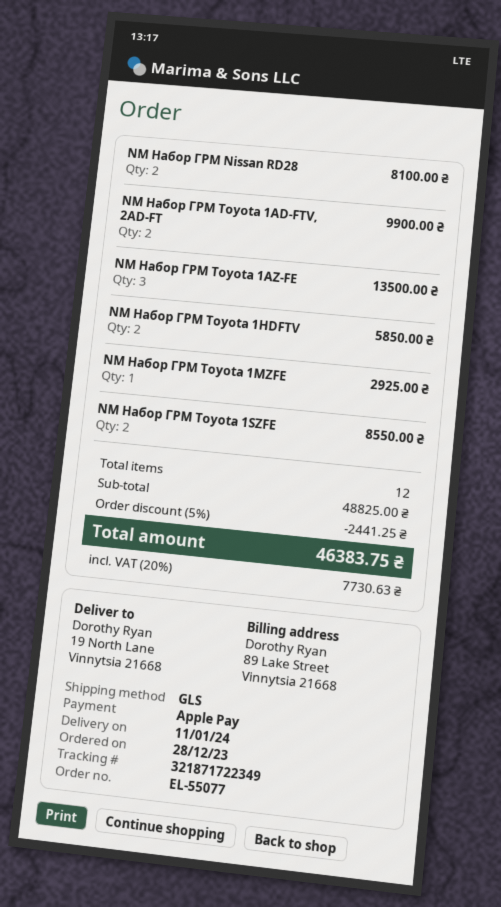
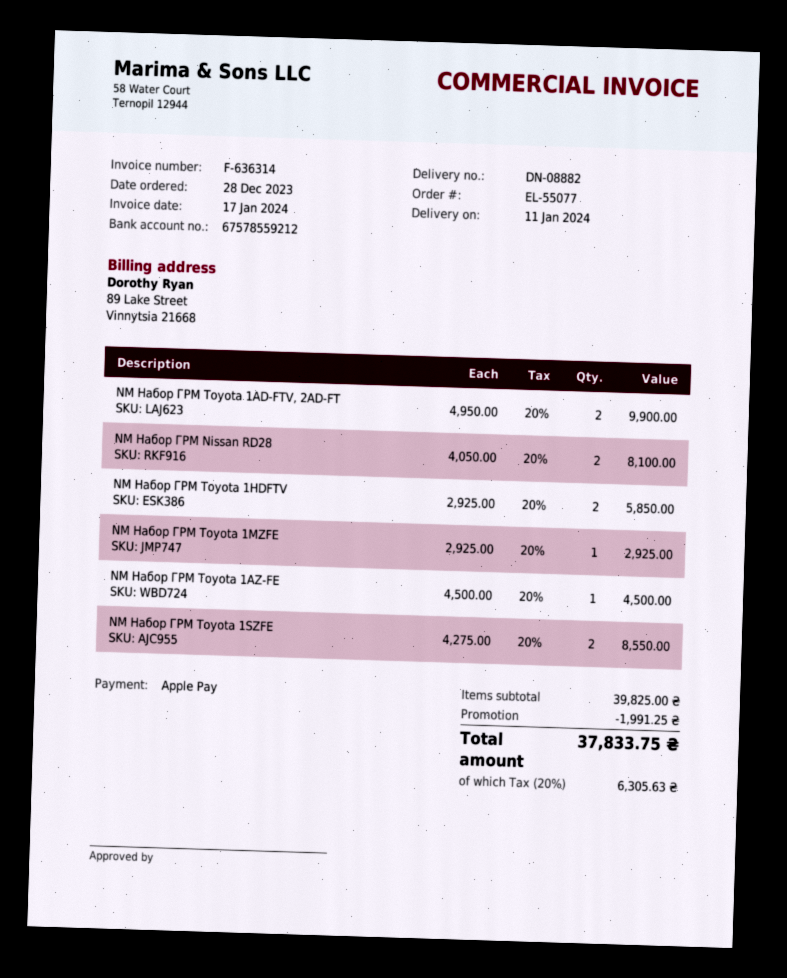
NM Набор ГРМ Toyota 1AZ-FE: 3 for 13500.00 -> 1 for 4500.00
subtotal: 48825.00 -> 39825.00
discount: 2441.25 -> 1991.25
tax: 20% = 7730.63 -> 20% = 6305.63
total: 46383.75 -> 37833.75

